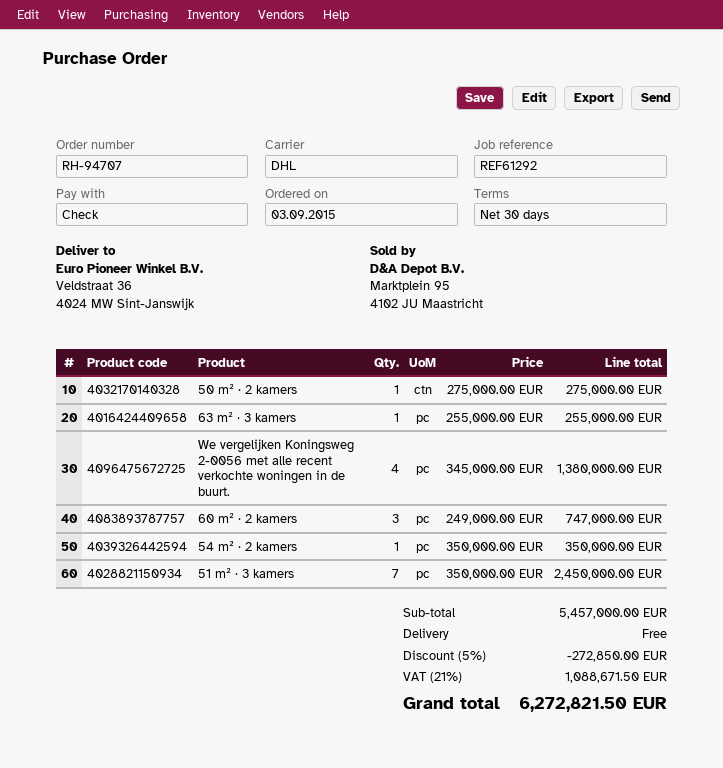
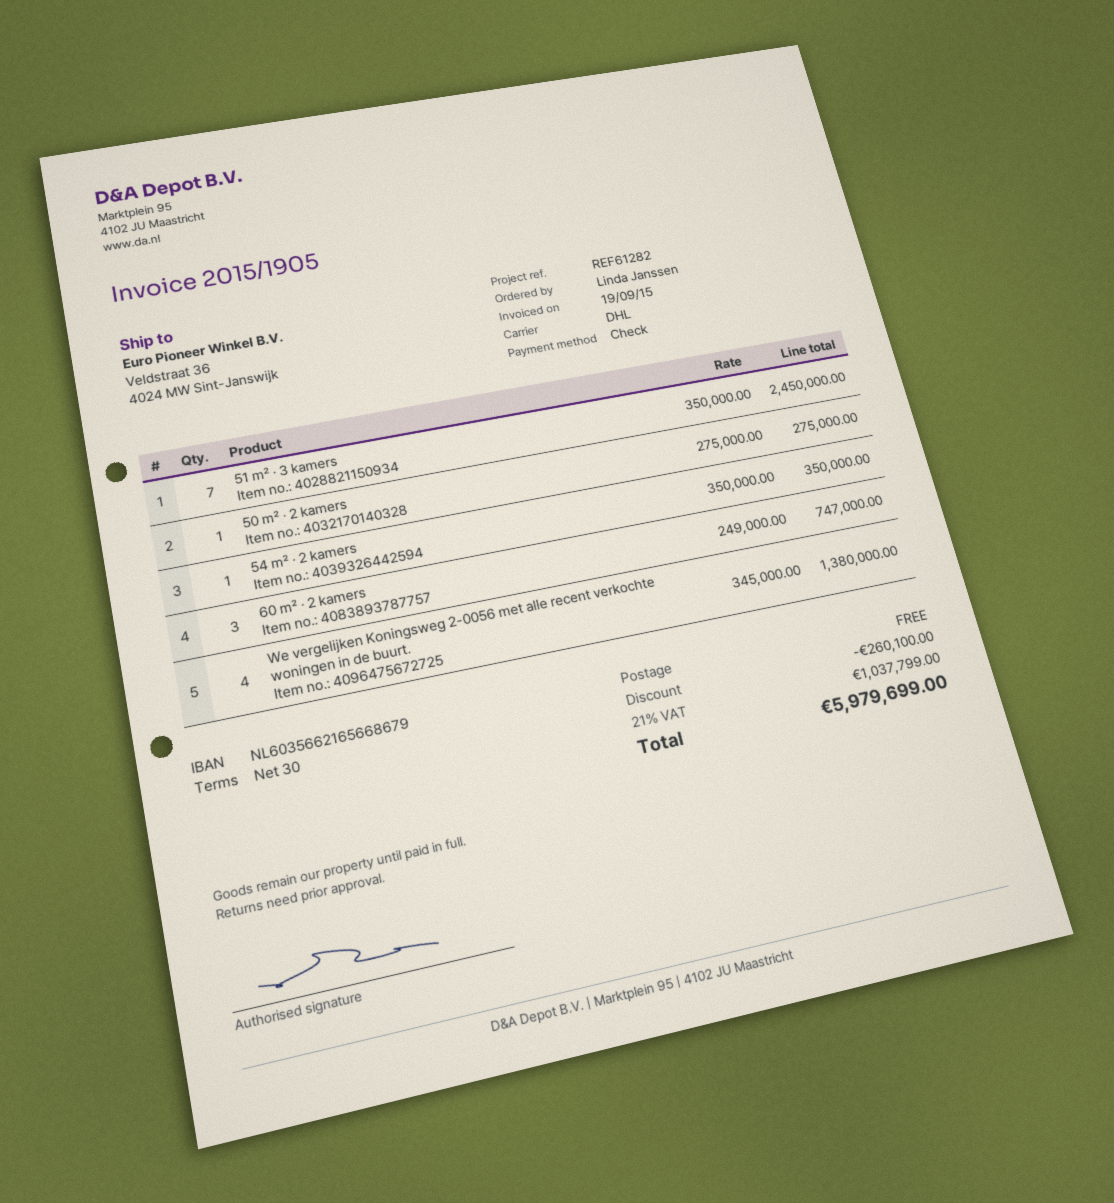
reference: REF61292 -> REF61282
63 m² · 3 kamers: 1 x 255000.00 = 255000.00 -> none
discount: 272850.00 -> 260100.00
tax: 21% = 1088671.50 -> 21% = 1037799.00
total: 6272821.50 -> 5979699.00

